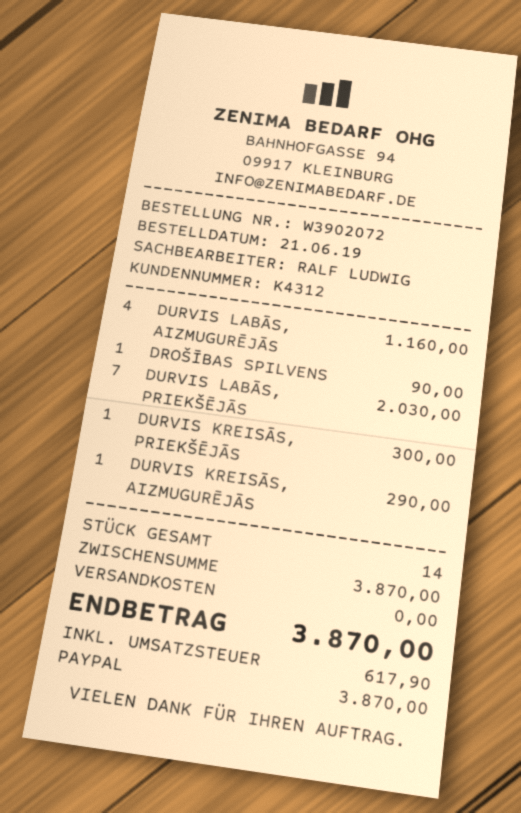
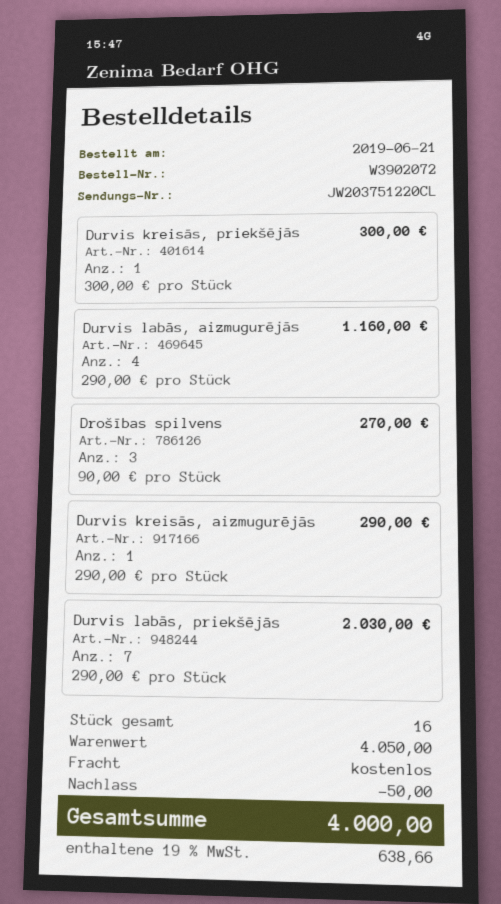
DROŠĪBAS SPILVENS: 1 for 90.00 -> 3 for 270.00
total quantity: 14 -> 16
subtotal: 3870.00 -> 4050.00
discount: none -> 50.00
tax: 617.90 -> 638.66
total: 3870.00 -> 4000.00

